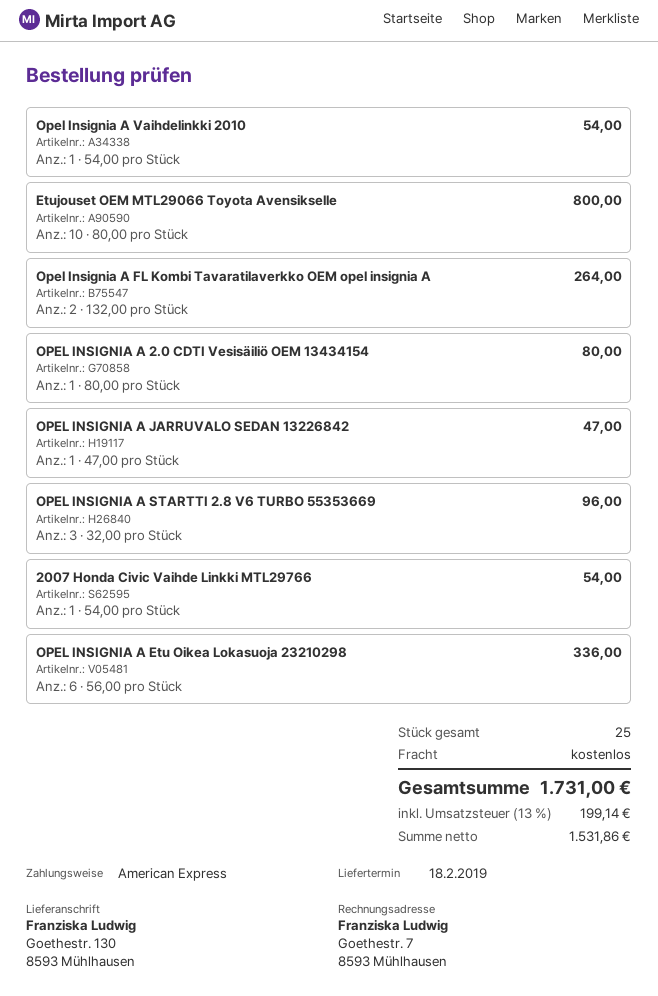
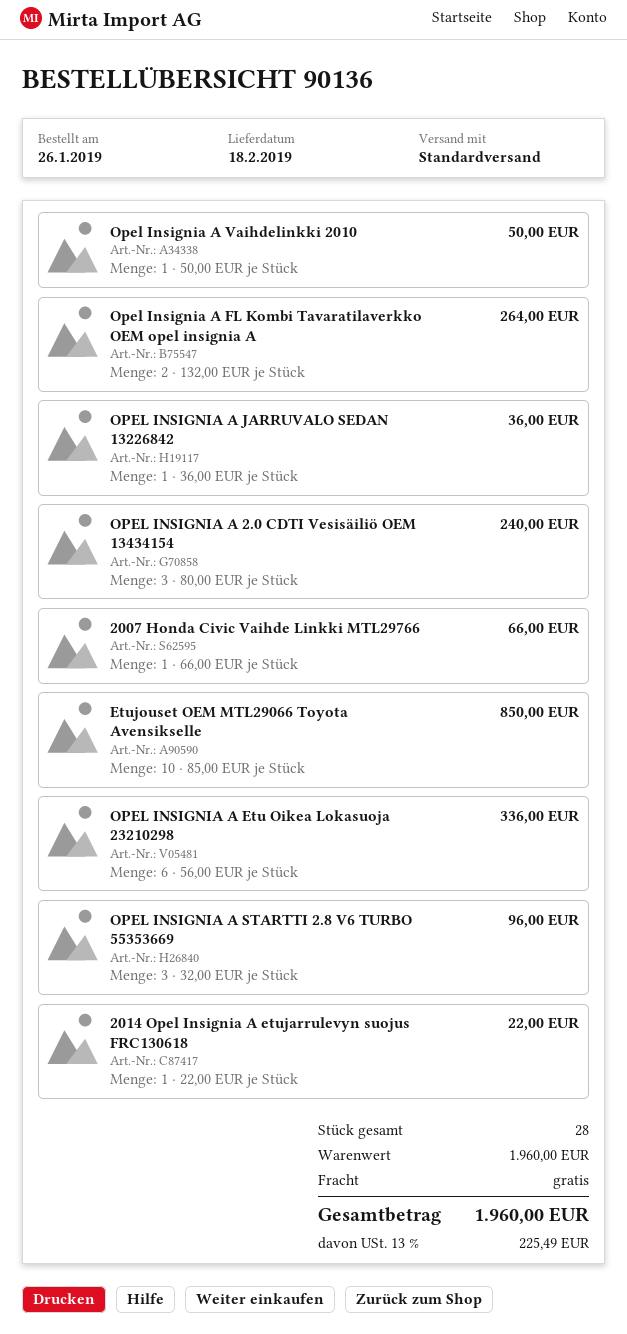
Opel Insignia A Vaihdelinkki 2010: 1 x 54.00 = 54.00 -> 1 x 50.00 = 50.00
Etujouset OEM MTL29066 Toyota Avensikselle: 10 x 80.00 = 800.00 -> 10 x 85.00 = 850.00
OPEL INSIGNIA A 2.0 CDTI Vesisäiliö OEM 13434154: 1 x 80.00 = 80.00 -> 3 x 80.00 = 240.00
OPEL INSIGNIA A JARRUVALO SEDAN 13226842: 1 x 47.00 = 47.00 -> 1 x 36.00 = 36.00
2007 Honda Civic Vaihde Linkki MTL29766: 1 x 54.00 = 54.00 -> 1 x 66.00 = 66.00
2014 Opel Insignia A etujarrulevyn suojus FRC130618: none -> 1 x 22.00 = 22.00
total quantity: 25 -> 28
tax: 13% = 199.14 -> 13% = 225.49
total: 1731.00 -> 1960.00

